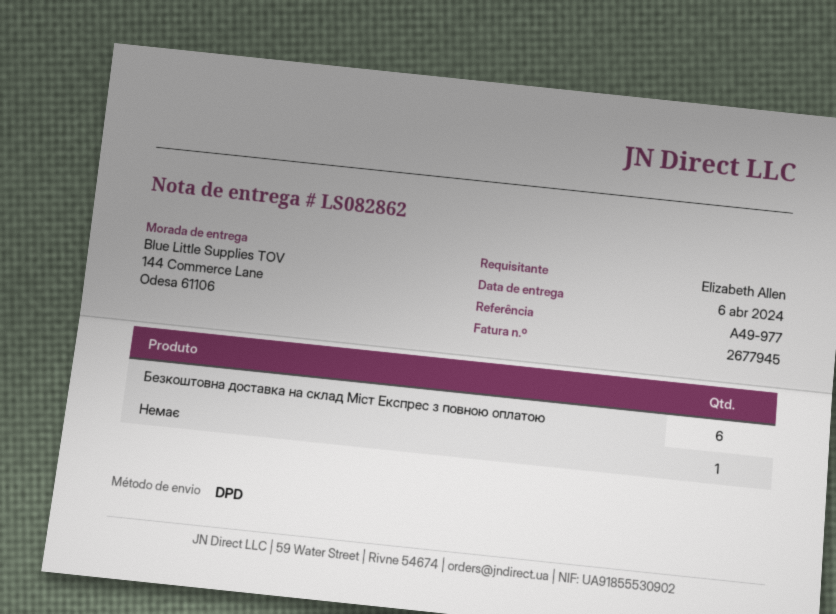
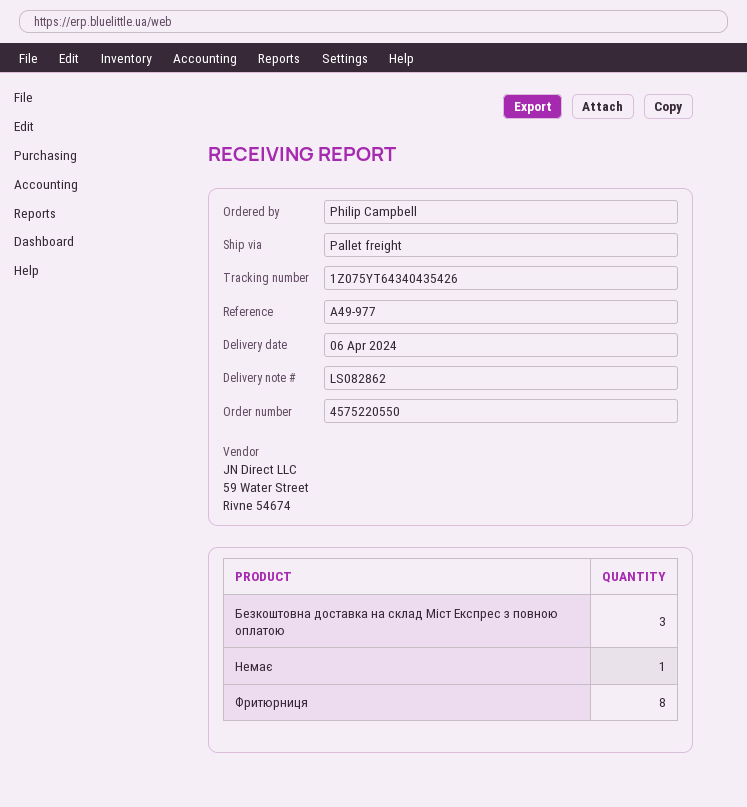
ordered by: Elizabeth Allen -> Philip Campbell
shipping method: DPD -> pallet freight
Безкоштовна доставка на склад Міст Експрес з повною оплатою: 6 -> 3
Фритюрниця: none -> 8

